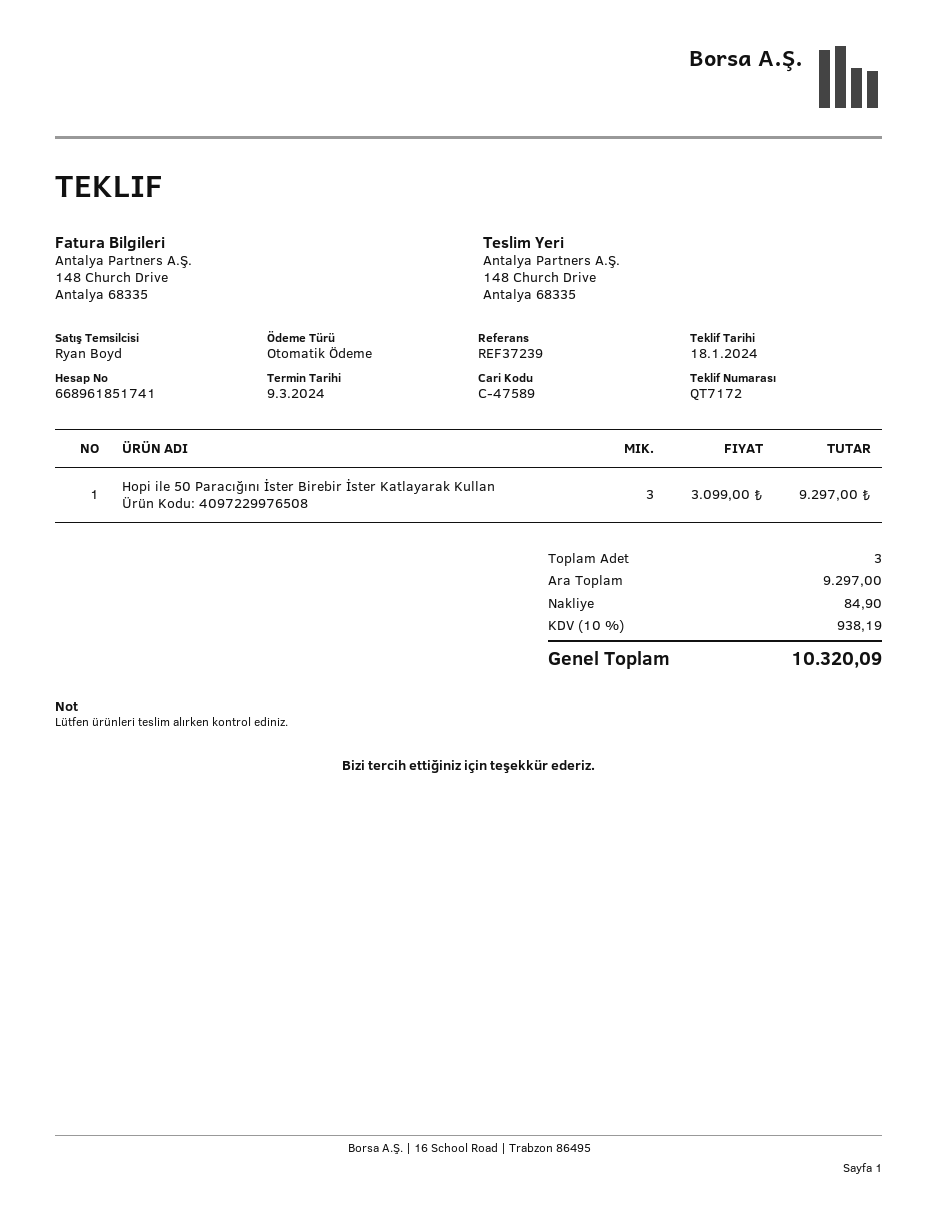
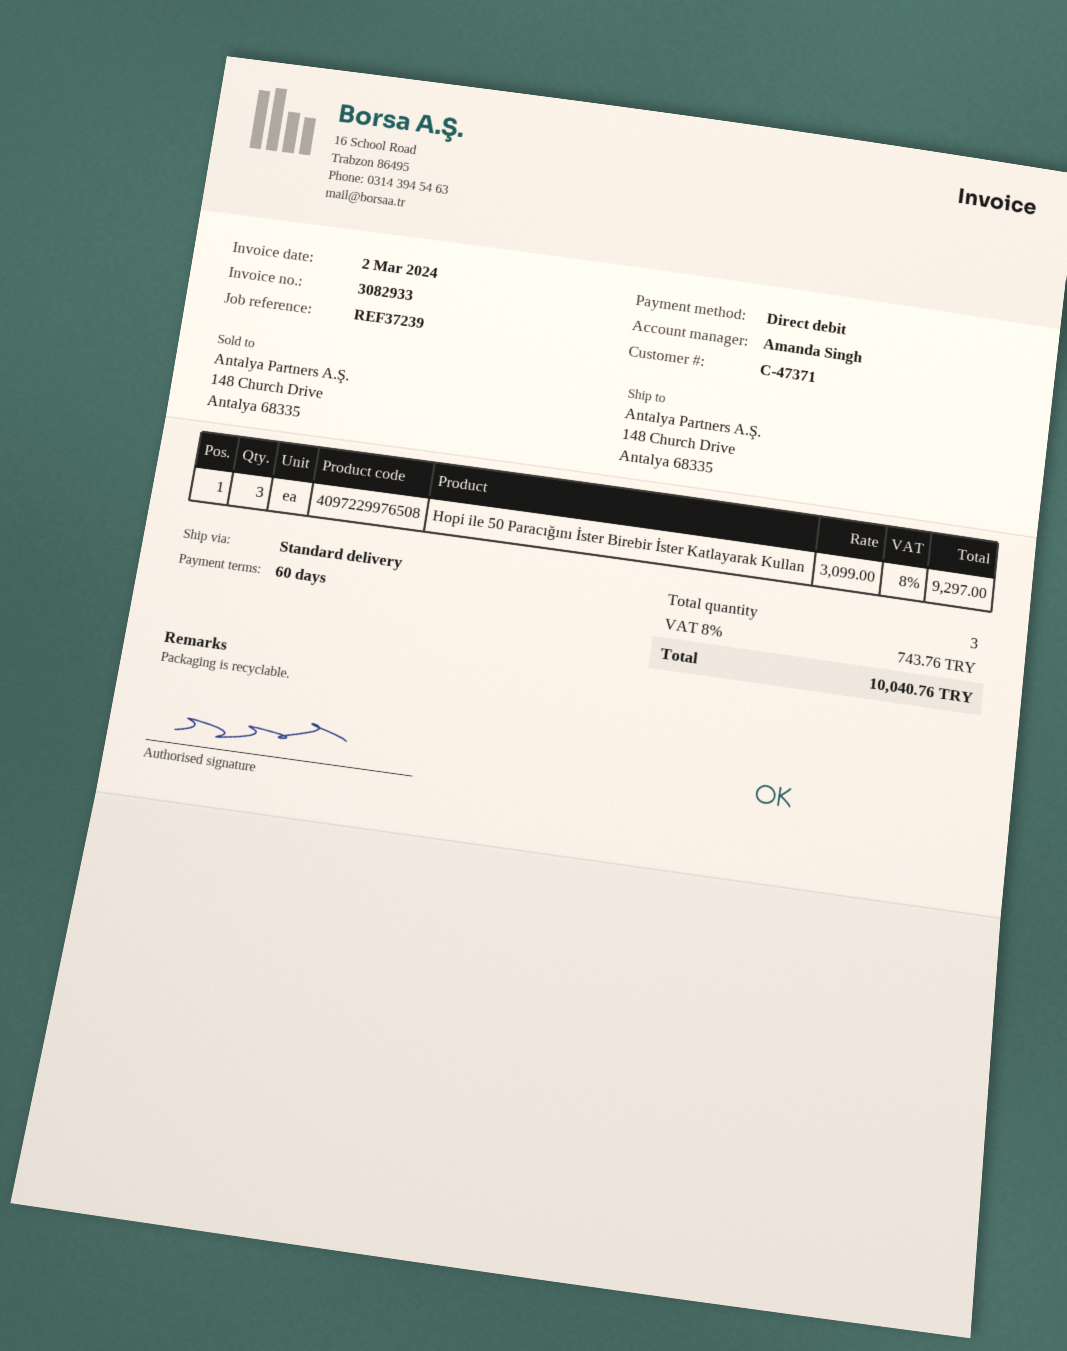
customer number: C-47589 -> C-47371
sales rep: Ryan Boyd -> Amanda Singh
shipping: 84.90 -> none
tax: 10% = 938.19 -> 8% = 743.76
total: 10320.09 -> 10040.76

